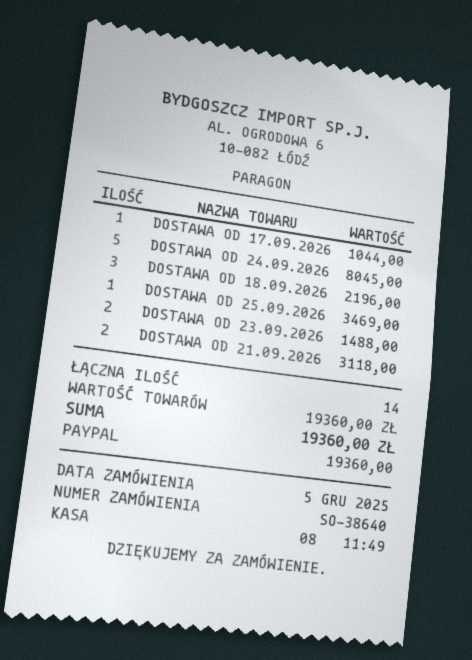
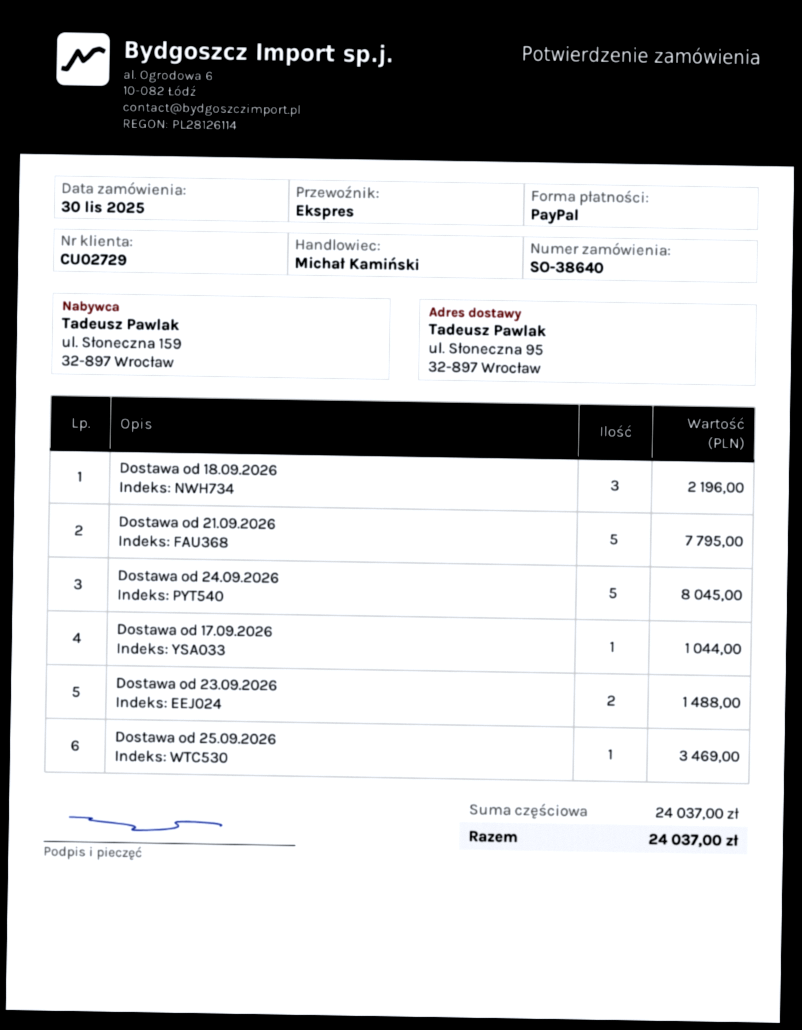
order date: 2025-12-05 -> 2025-11-30
DOSTAWA OD 21.09.2026: 2 for 3118.00 -> 5 for 7795.00
subtotal: 19360.00 -> 24037.00
total: 19360.00 -> 24037.00

